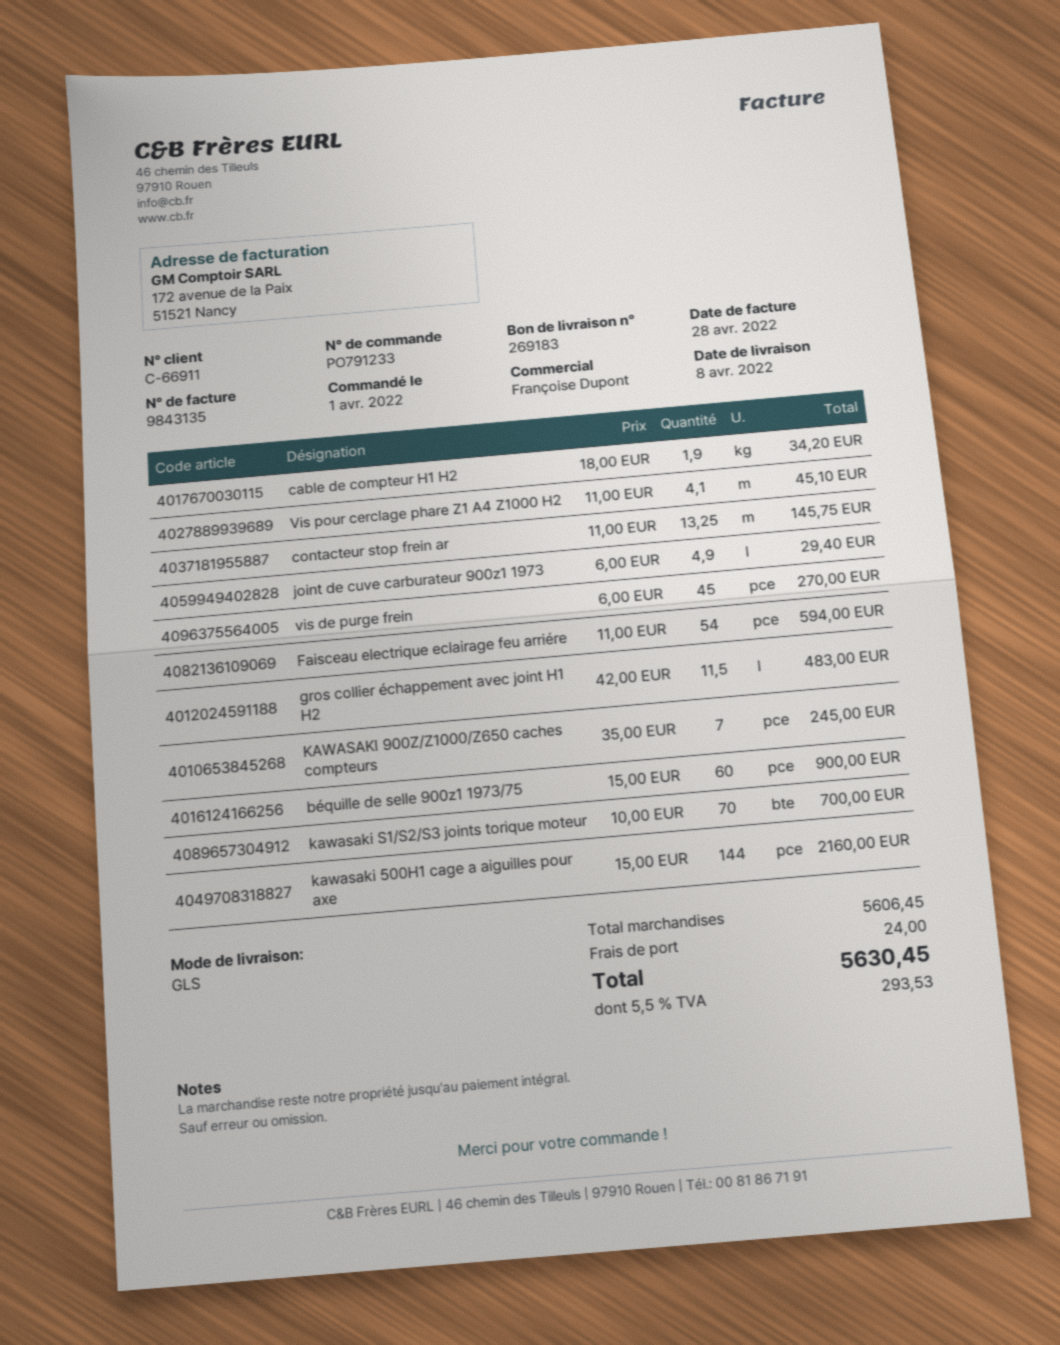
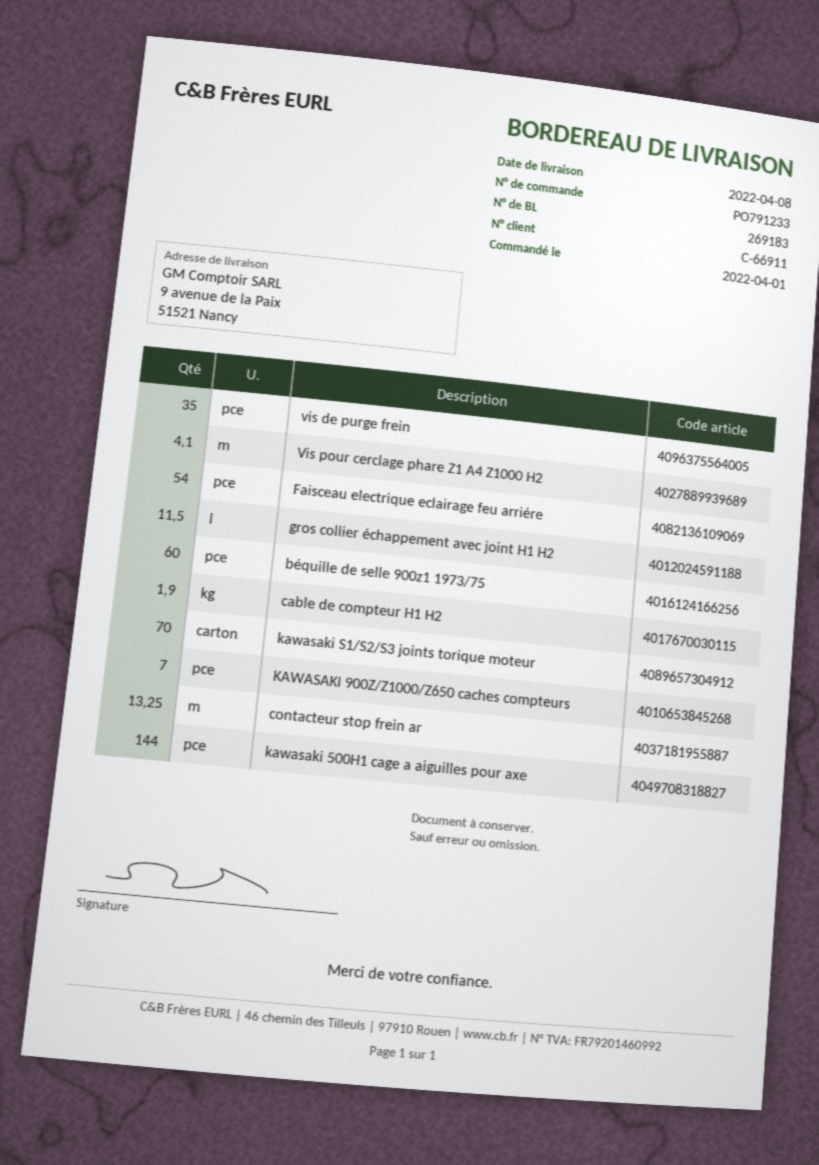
joint de cuve carburateur 900z1 1973: 4.9 -> none
vis de purge frein: 45 -> 35

